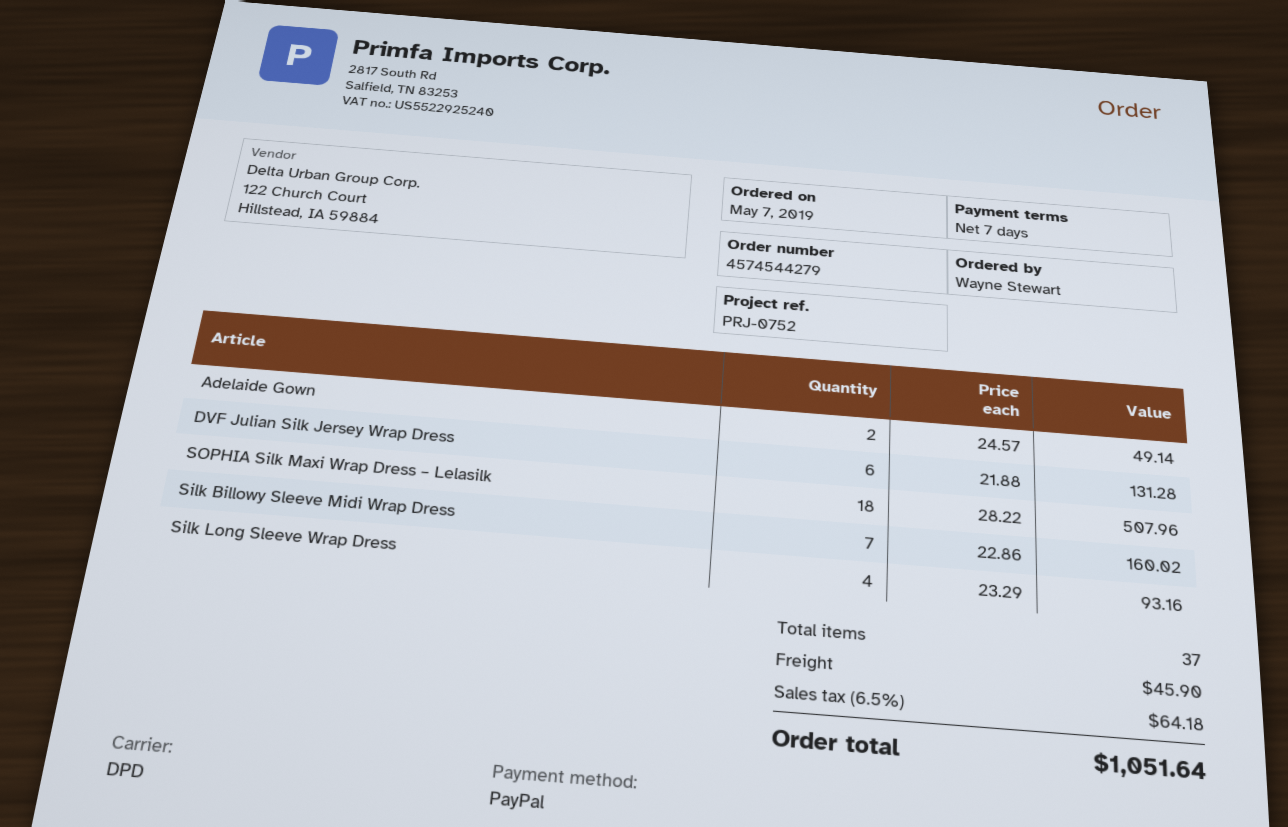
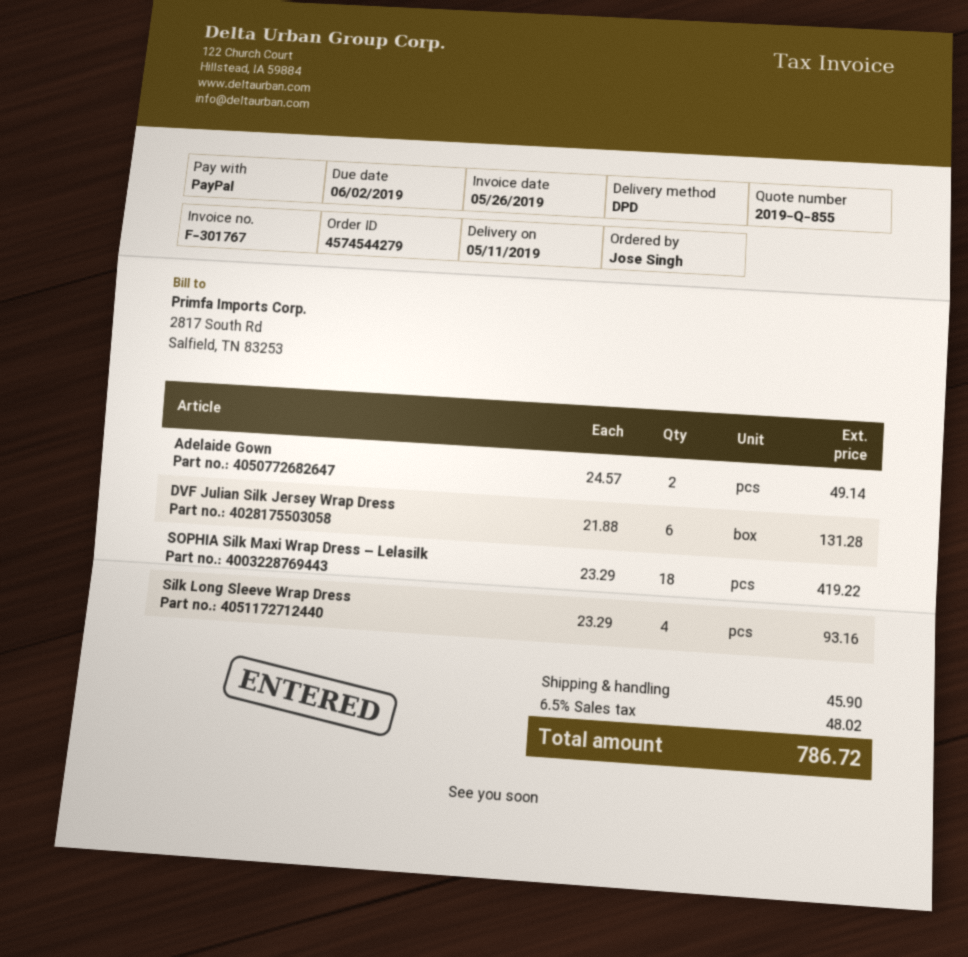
ordered by: Wayne Stewart -> Jose Singh
SOPHIA Silk Maxi Wrap Dress – Lelasilk: 18 x 28.22 = 507.96 -> 18 x 23.29 = 419.22
Silk Billowy Sleeve Midi Wrap Dress: 7 x 22.86 = 160.02 -> none
tax: 6.5% = 64.18 -> 6.5% = 48.02
total: 1051.64 -> 786.72

